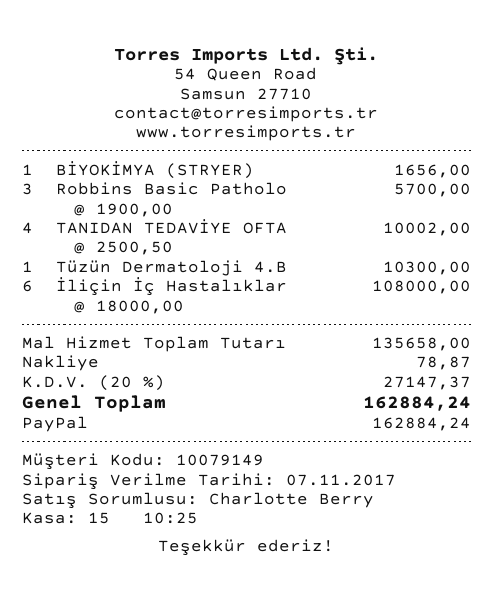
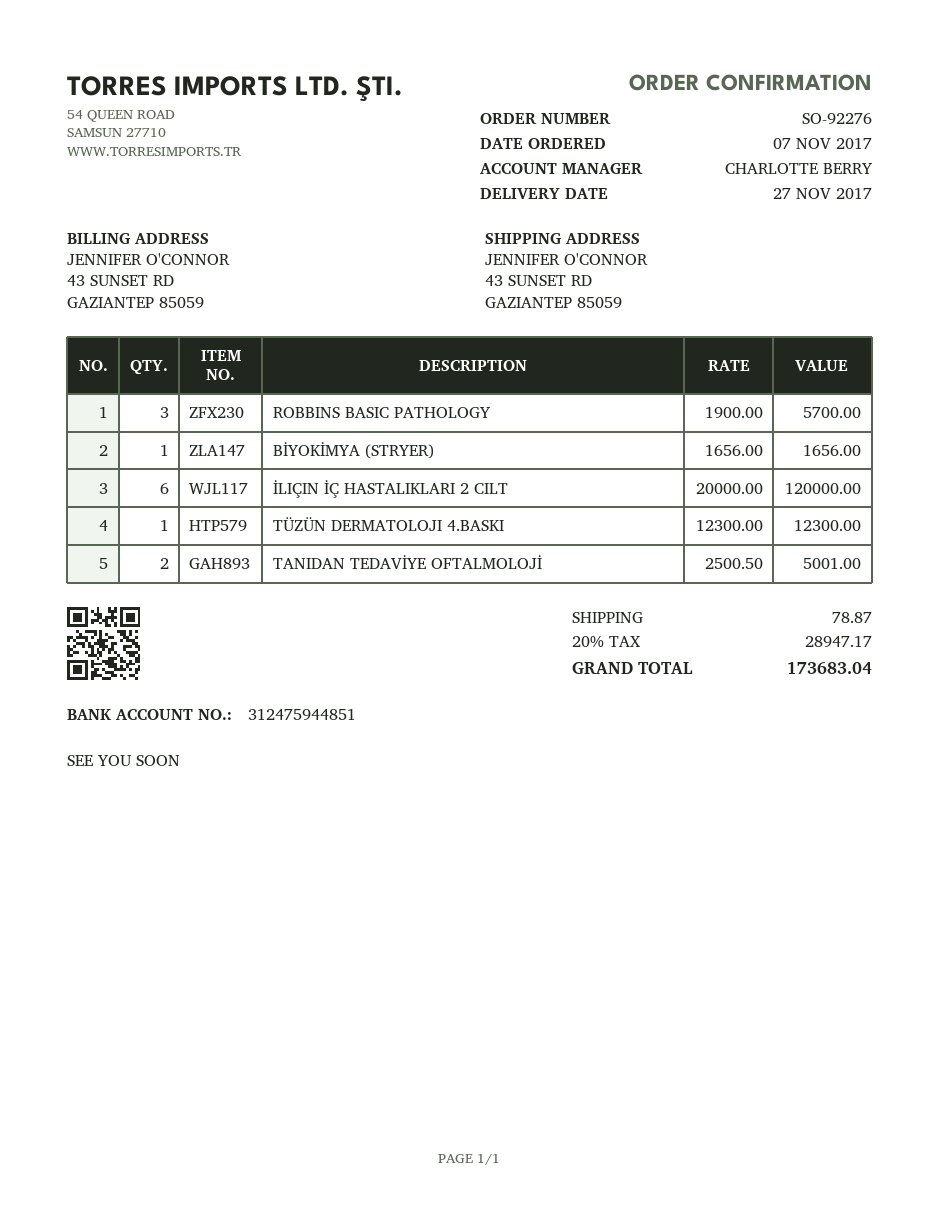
TANIDAN TEDAVİYE OFTA: 4 x 2500.50 = 10002.00 -> 2 x 2500.50 = 5001.00
Tüzün Dermatoloji 4.B: 1 x 10300.00 = 10300.00 -> 1 x 12300.00 = 12300.00
İliçin İç Hastalıklar: 6 x 18000.00 = 108000.00 -> 6 x 20000.00 = 120000.00
tax: 20% = 27147.37 -> 20% = 28947.17
total: 162884.24 -> 173683.04

